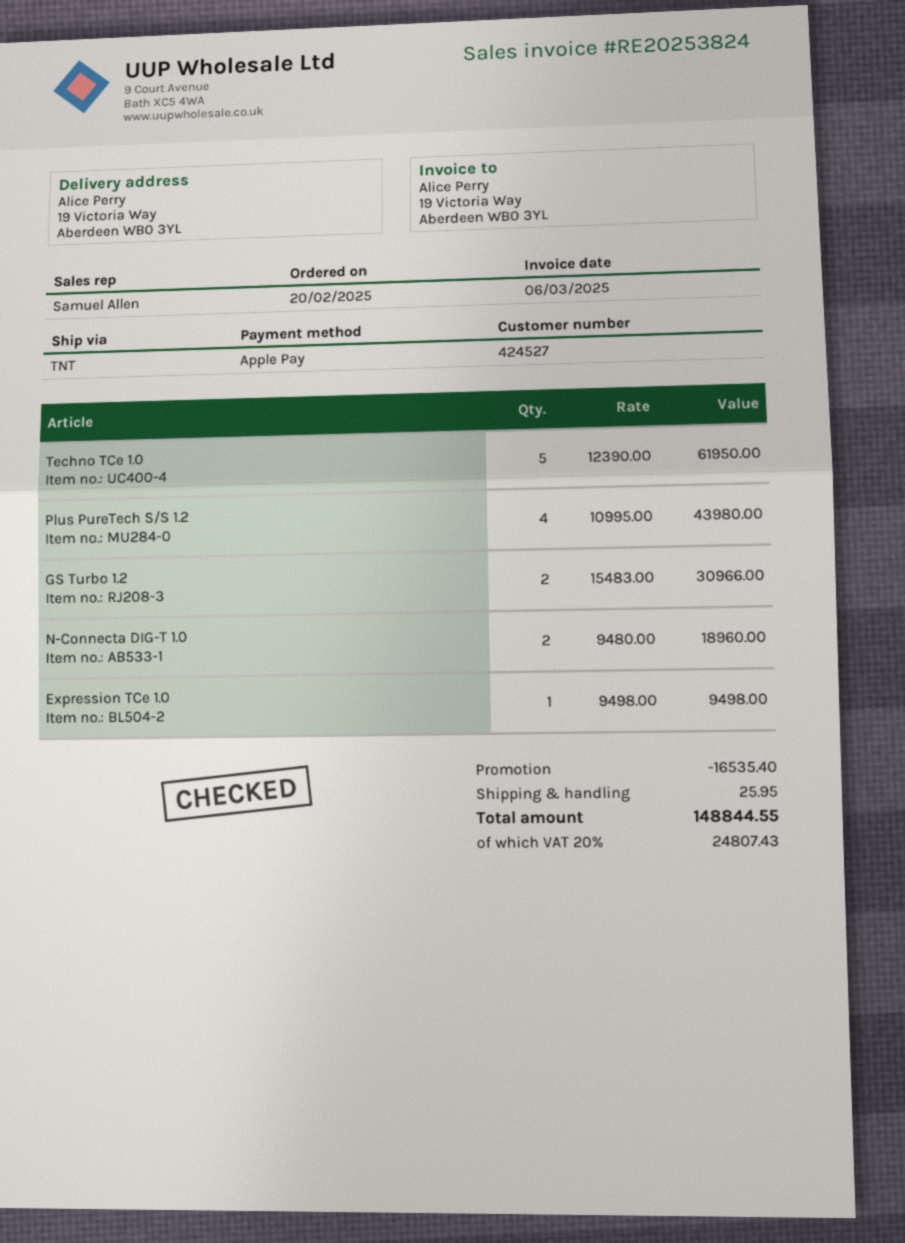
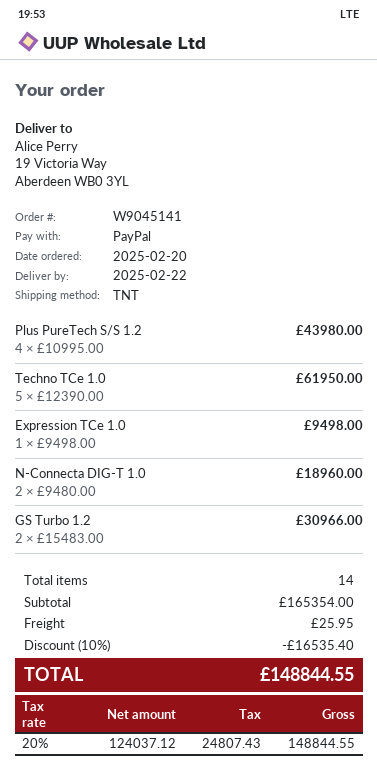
payment method: Apple Pay -> PayPal

